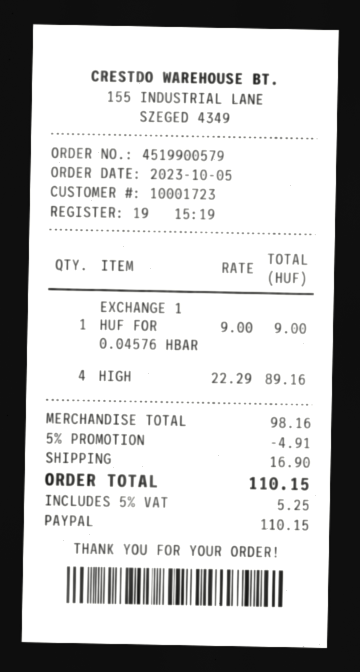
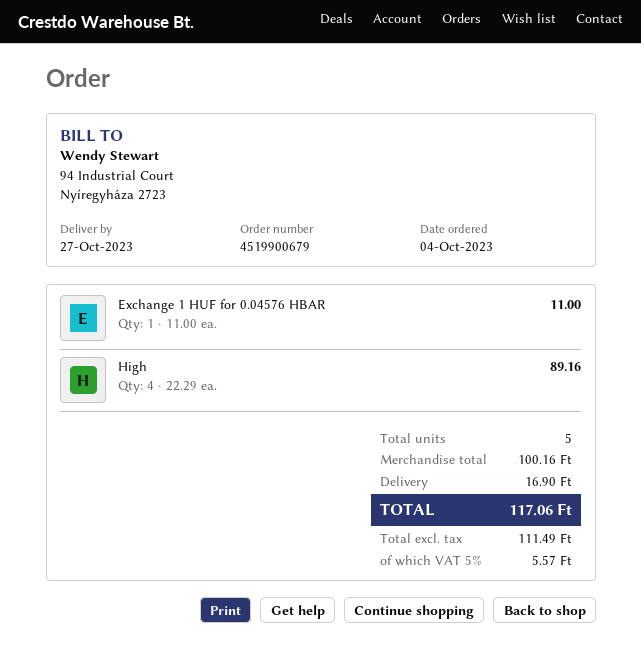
order number: 4519900579 -> 4519900679
order date: 2023-10-05 -> 2023-10-04
EXCHANGE 1 HUF FOR 0.04576 HBAR: 1 x 9.00 = 9.00 -> 1 x 11.00 = 11.00
subtotal: 98.16 -> 100.16
discount: 5% = 4.91 -> none
tax: 5% = 5.25 -> 5% = 5.57
total: 110.15 -> 117.06

